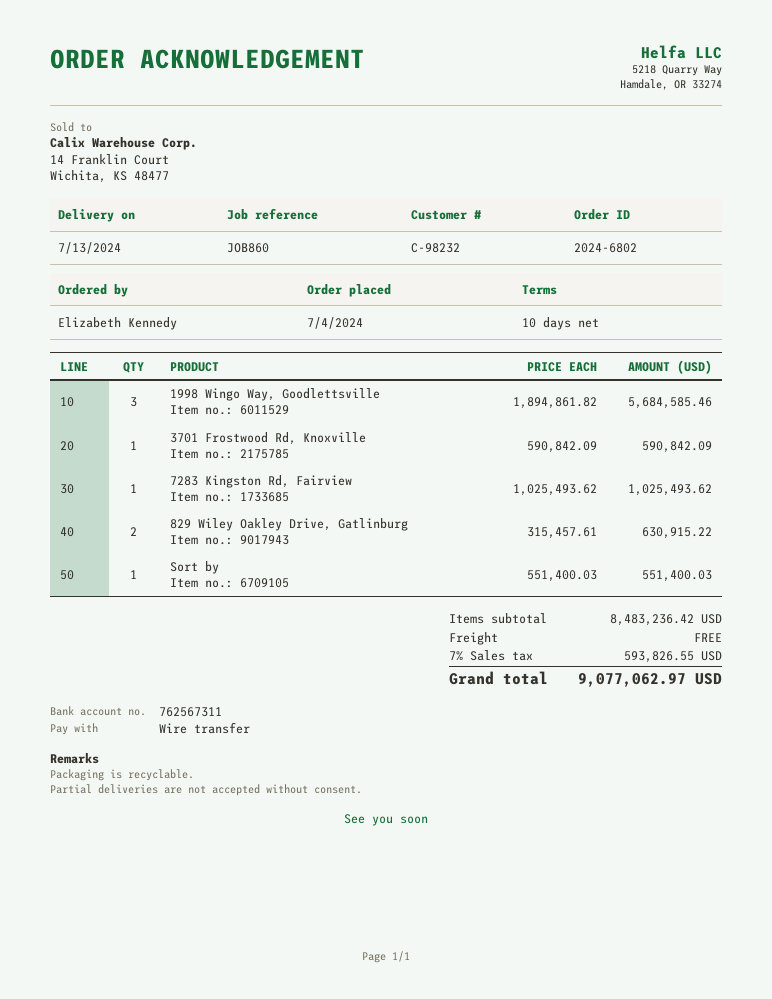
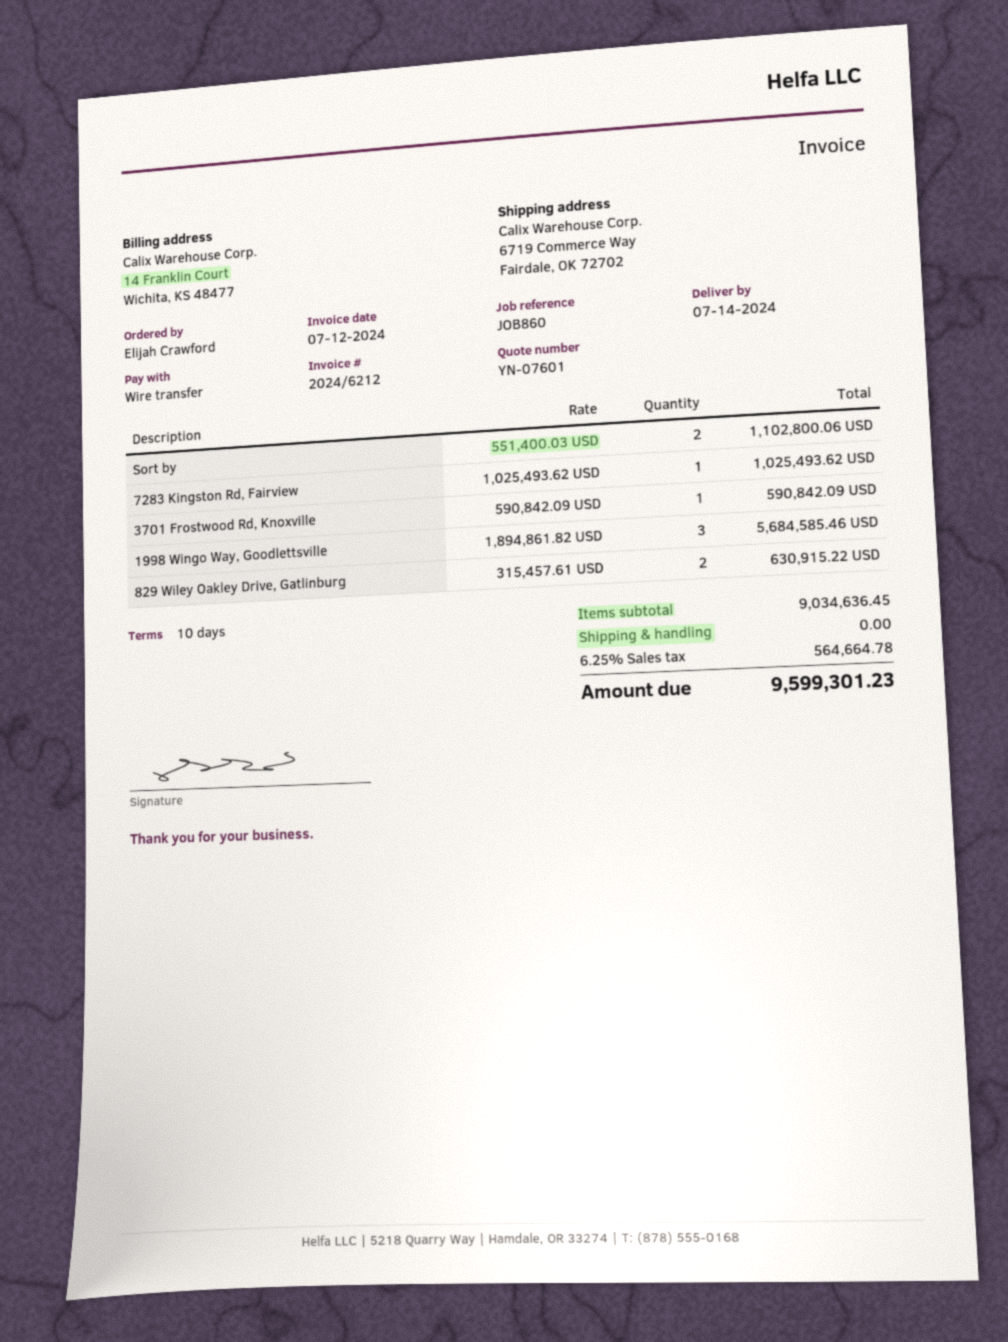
delivery date: 2024-07-13 -> 2024-07-14
ordered by: Elizabeth Kennedy -> Elijah Crawford
Sort by: 1 x 551400.03 = 551400.03 -> 2 x 551400.03 = 1102800.06
subtotal: 8483236.42 -> 9034636.45
tax: 7% = 593826.55 -> 6.25% = 564664.78
total: 9077062.97 -> 9599301.23

